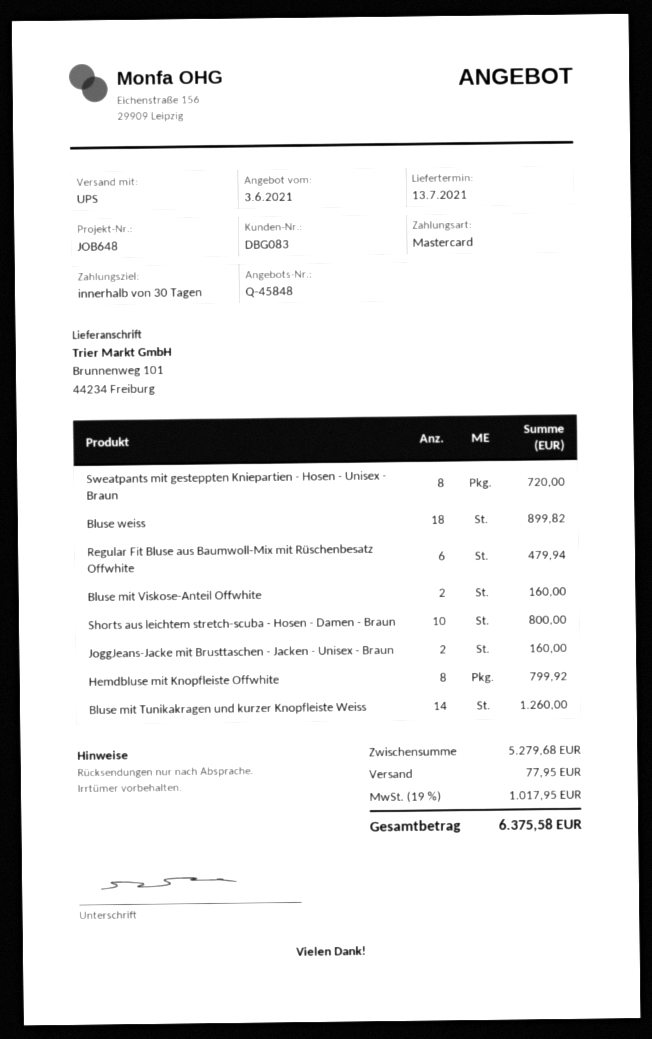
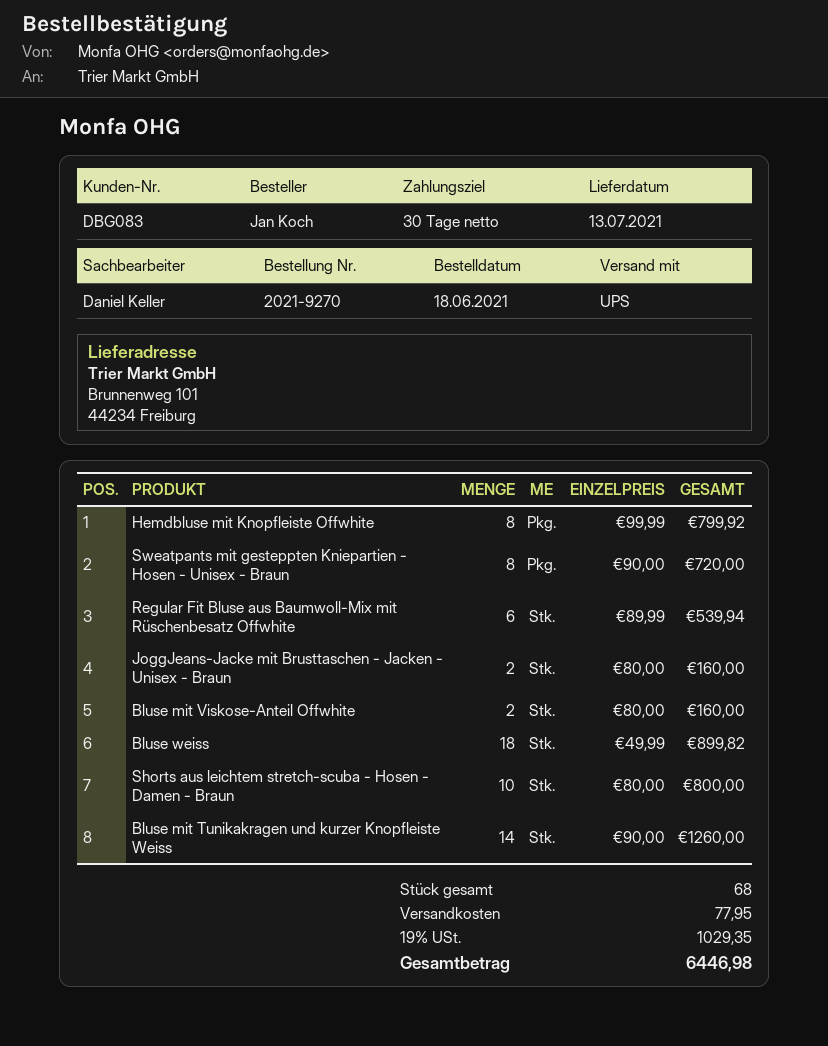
Regular Fit Bluse aus Baumwoll-Mix mit Rüschenbesatz Offwhite: 6 for 479.94 -> 6 for 539.94
tax: 19% = 1017.95 -> 19% = 1029.35
total: 6375.58 -> 6446.98

